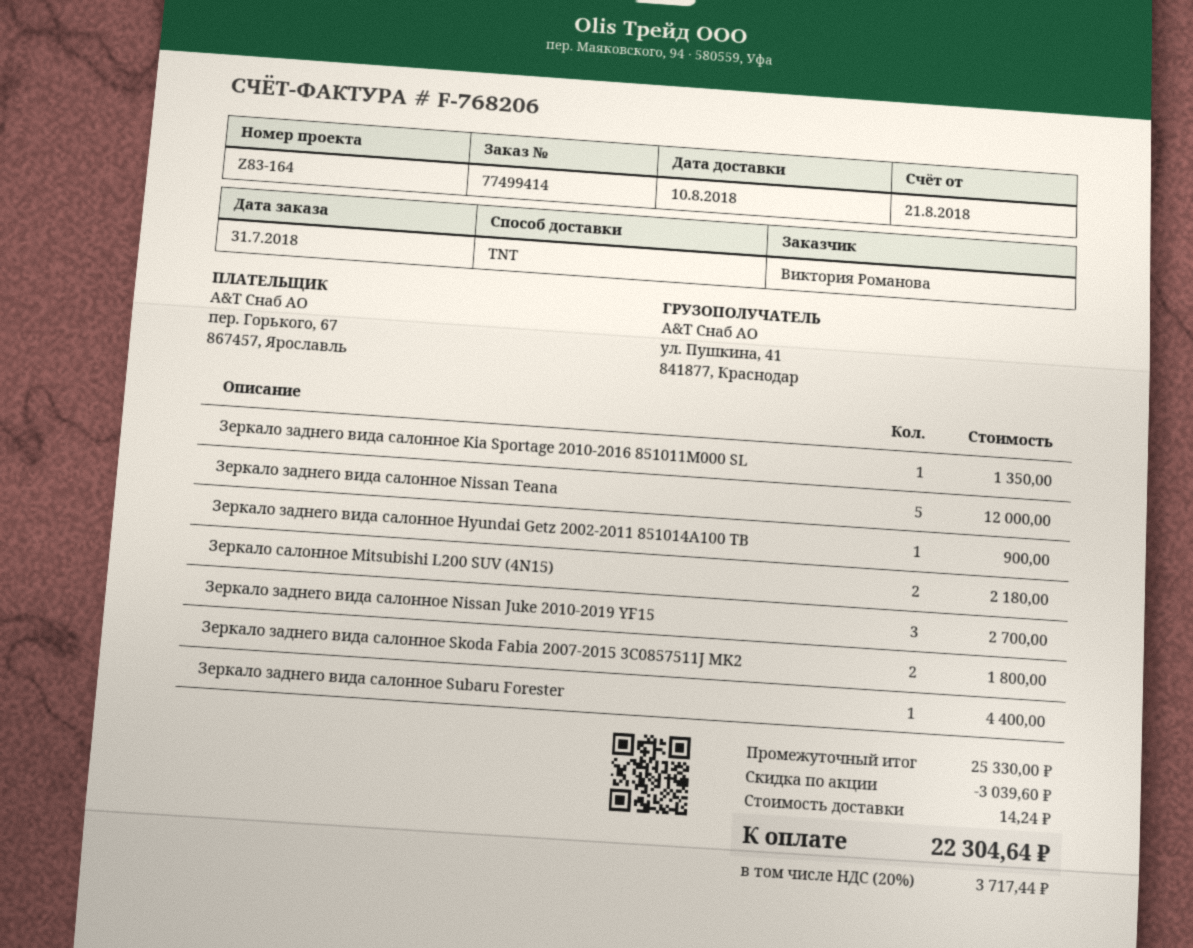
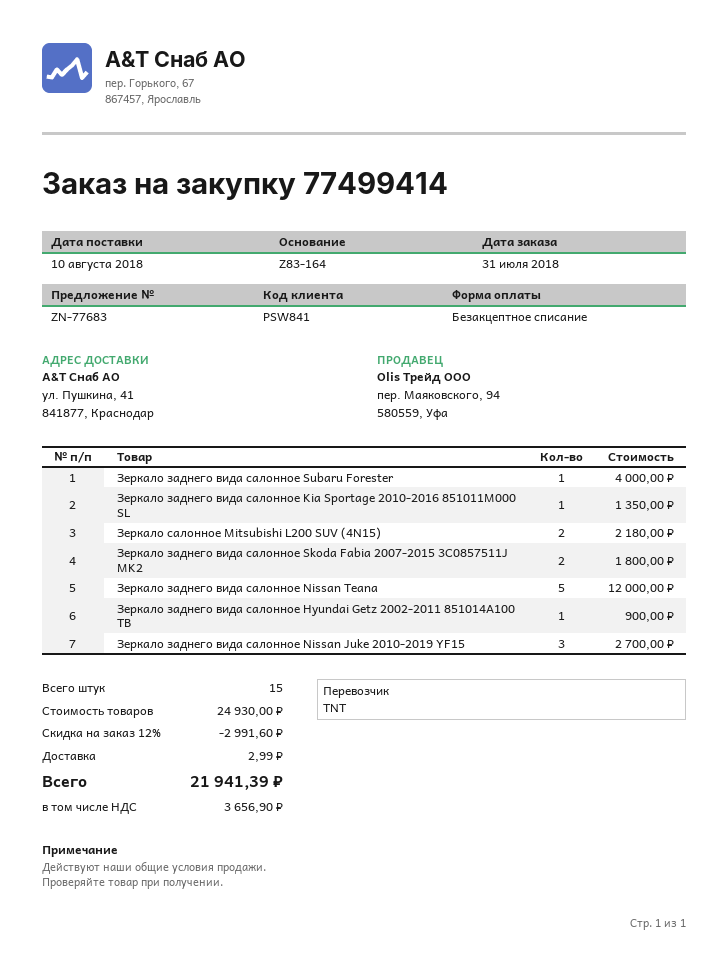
Зеркало заднего вида салонное Subaru Forester: 1 for 4400.00 -> 1 for 4000.00
subtotal: 25330.00 -> 24930.00
discount: 3039.60 -> 2991.60
shipping: 14.24 -> 2.99
tax: 3717.44 -> 3656.90
total: 22304.64 -> 21941.39

